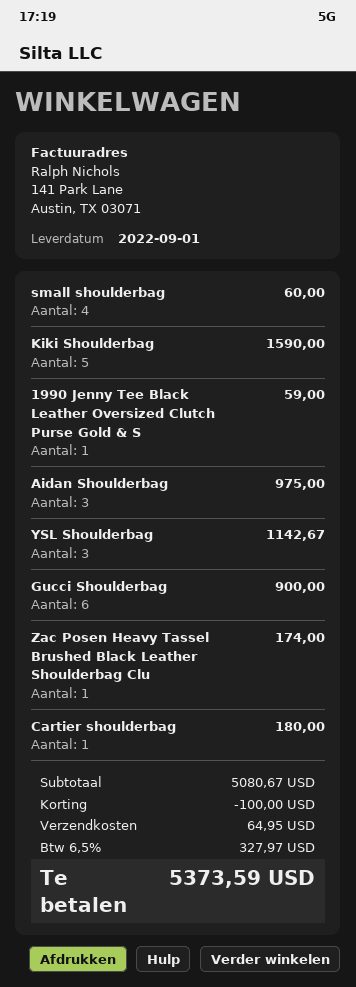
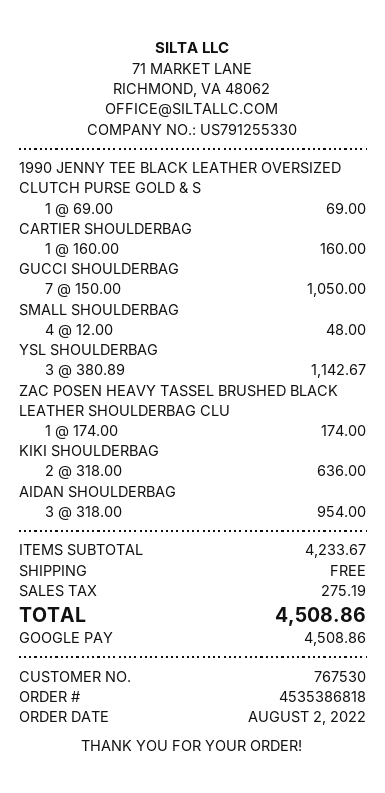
small shoulderbag: 4 for 60.00 -> 4 for 48.00
Kiki Shoulderbag: 5 for 1590.00 -> 2 for 636.00
1990 Jenny Tee Black Leather Oversized Clutch Purse Gold & S: 1 for 59.00 -> 1 for 69.00
Aidan Shoulderbag: 3 for 975.00 -> 3 for 954.00
Gucci Shoulderbag: 6 for 900.00 -> 7 for 1050.00
Cartier shoulderbag: 1 for 180.00 -> 1 for 160.00
subtotal: 5080.67 -> 4233.67
discount: 100.00 -> none
shipping: 64.95 -> 0.00
tax: 327.97 -> 275.19
total: 5373.59 -> 4508.86

